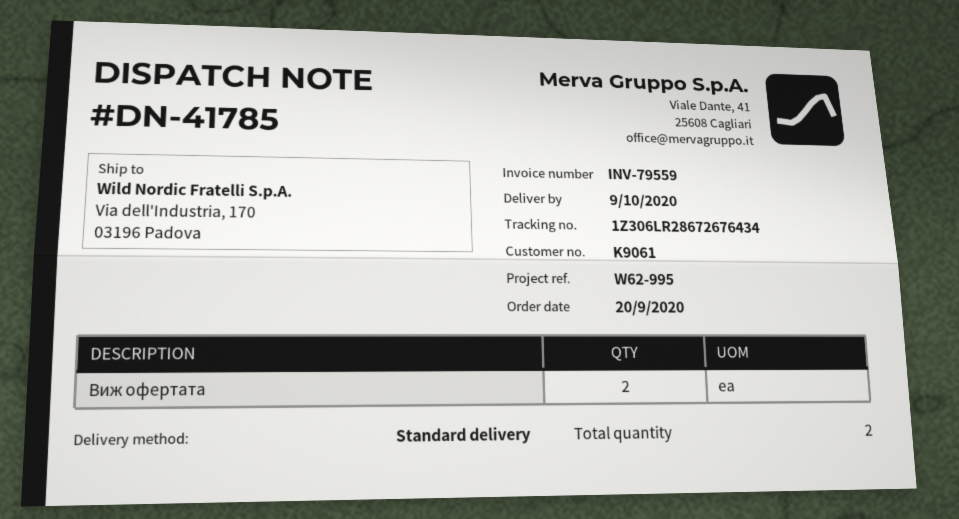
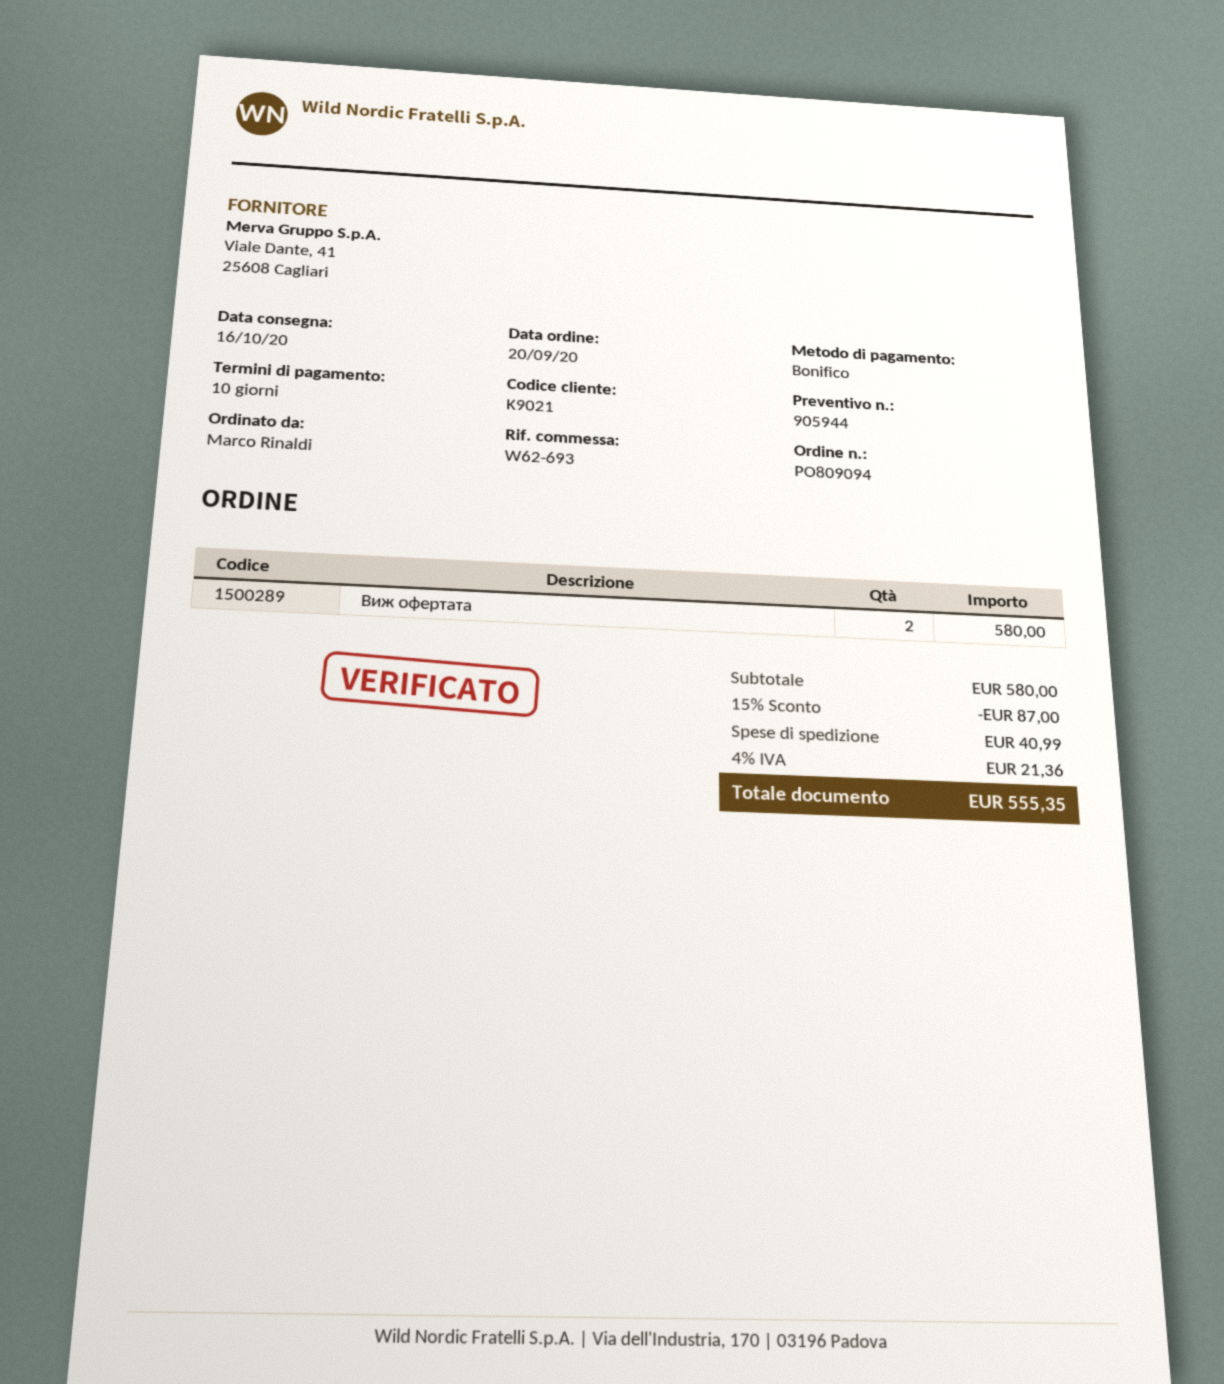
delivery date: 2020-10-09 -> 2020-10-16
customer number: K9061 -> K9021
reference: W62-995 -> W62-693

